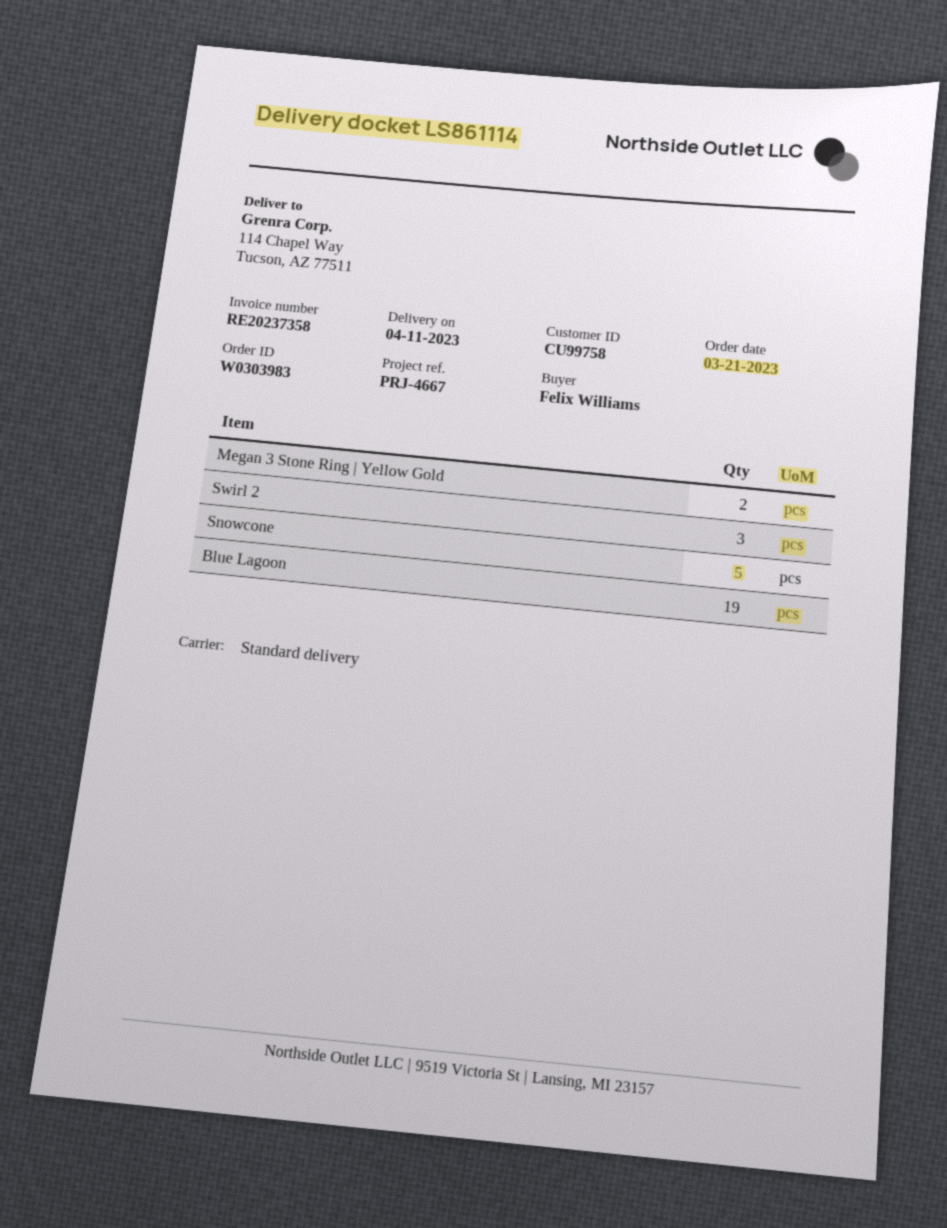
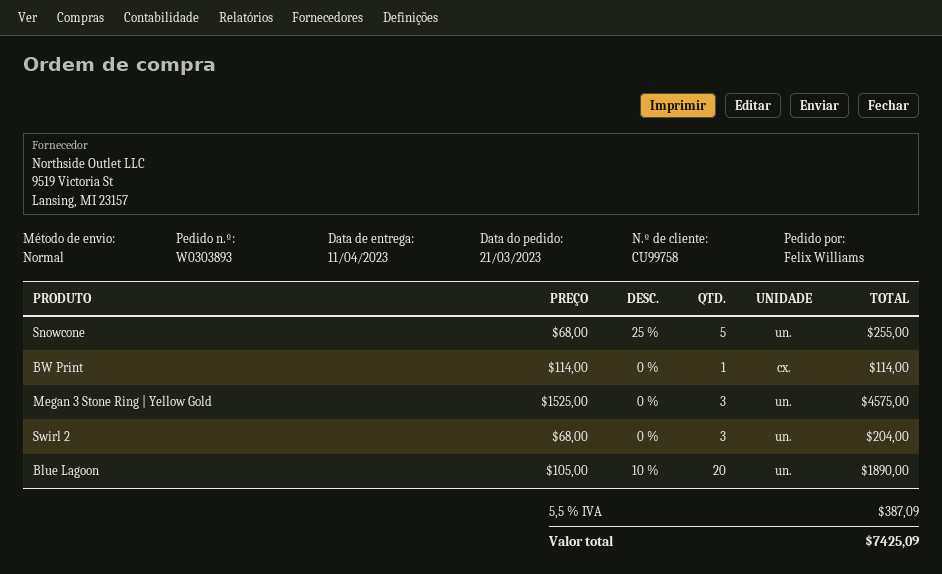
order number: W0303983 -> W0303893
Megan 3 Stone Ring | Yellow Gold: 2 -> 3
Blue Lagoon: 19 -> 20
BW Print: none -> 1

